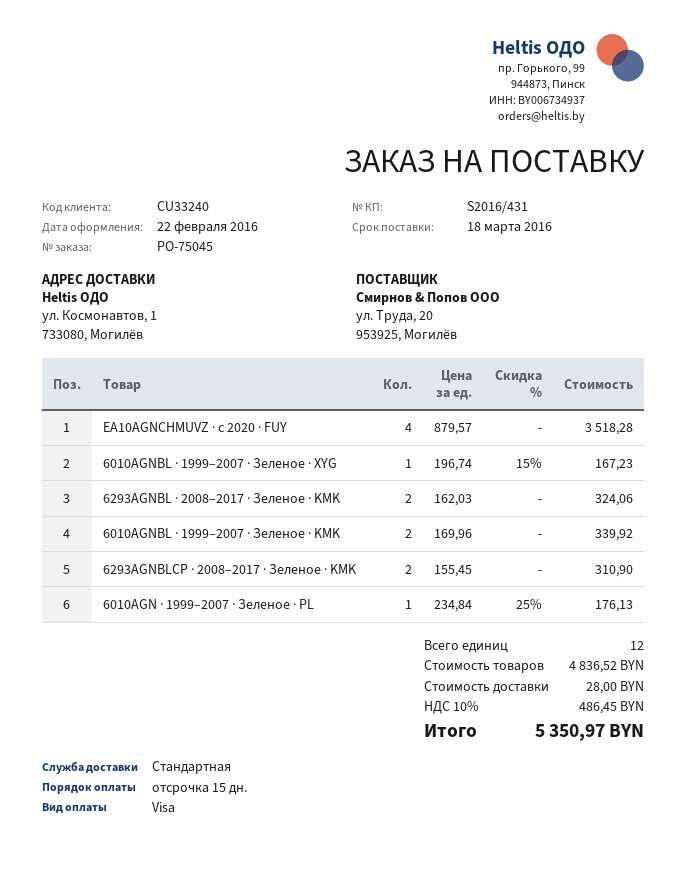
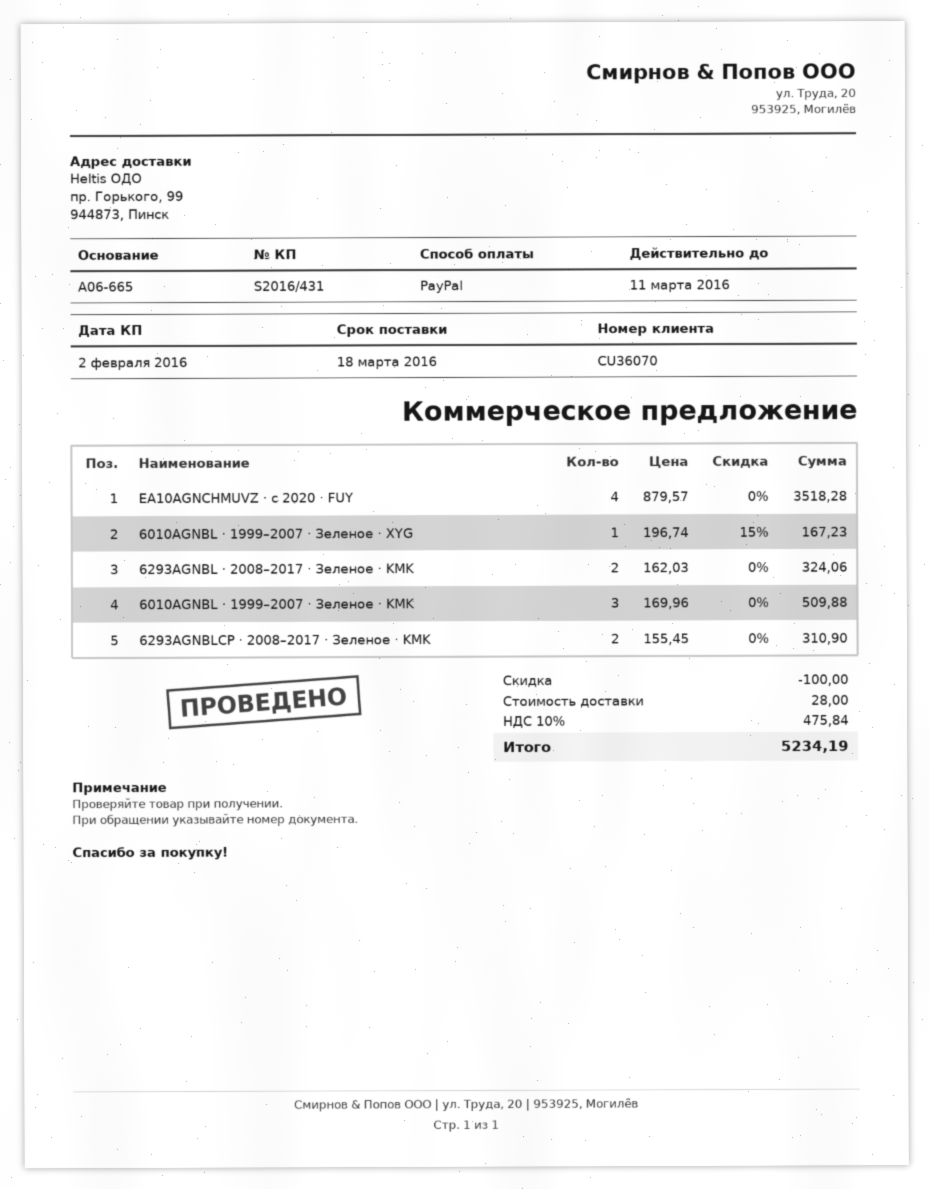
customer number: CU33240 -> CU36070
payment method: Visa -> PayPal
ship to: ул. Космонавтов, 1, 733080, Могилёв -> пр. Горького, 99, 944873, Пинск
6010AGNBL · 1999–2007 · Зеленое · KMK: 2 x 169.96 = 339.92 -> 3 x 169.96 = 509.88
6010AGN · 1999–2007 · Зеленое · PL: 1 x 234.84 - 25% = 176.13 -> none
discount: none -> 100.00
tax: 10% = 486.45 -> 10% = 475.84
total: 5350.97 -> 5234.19

